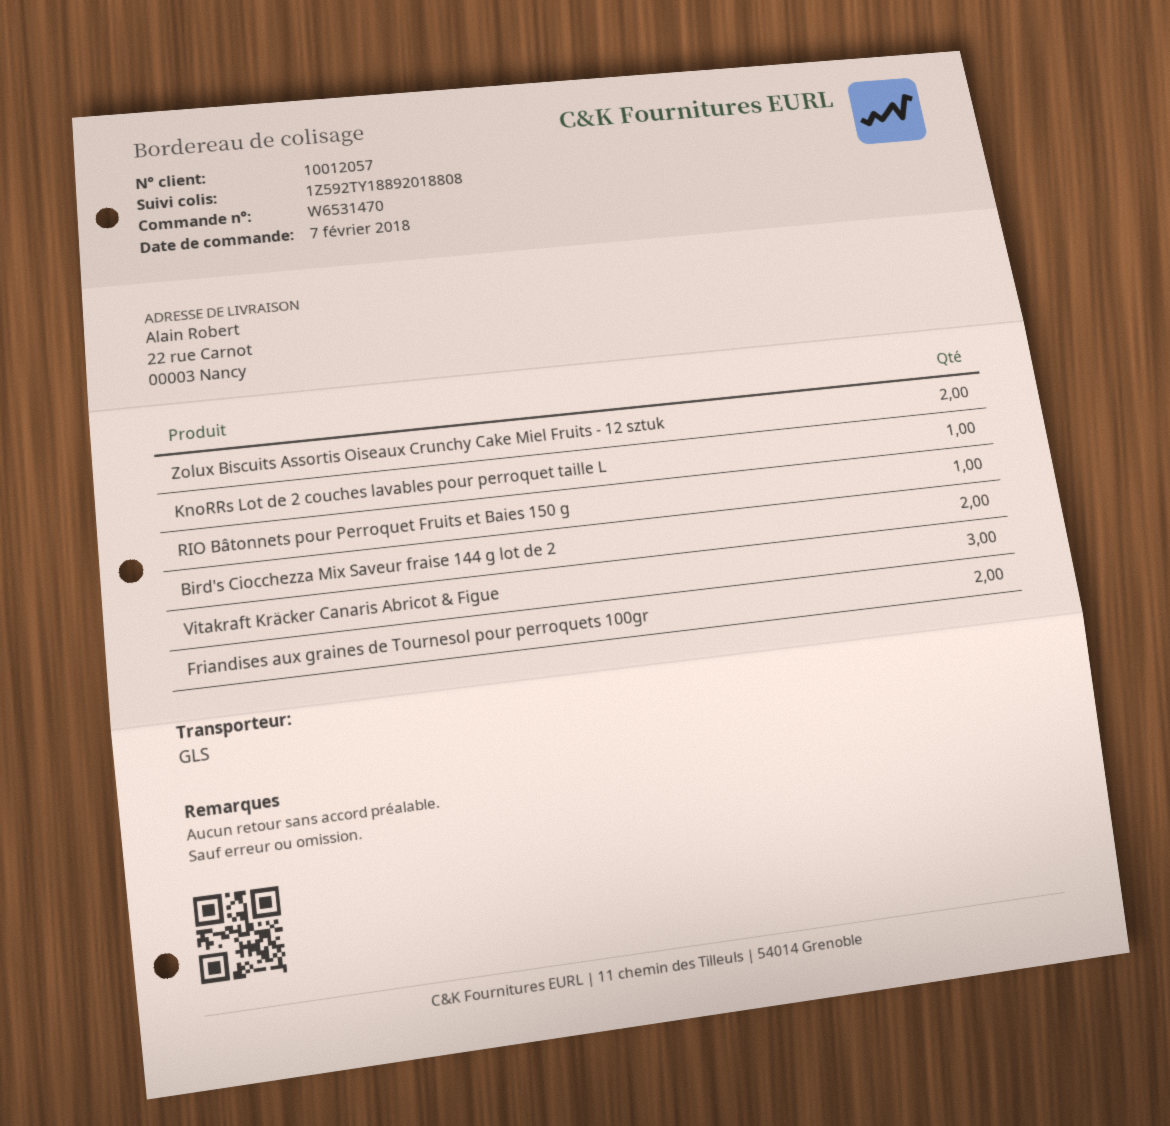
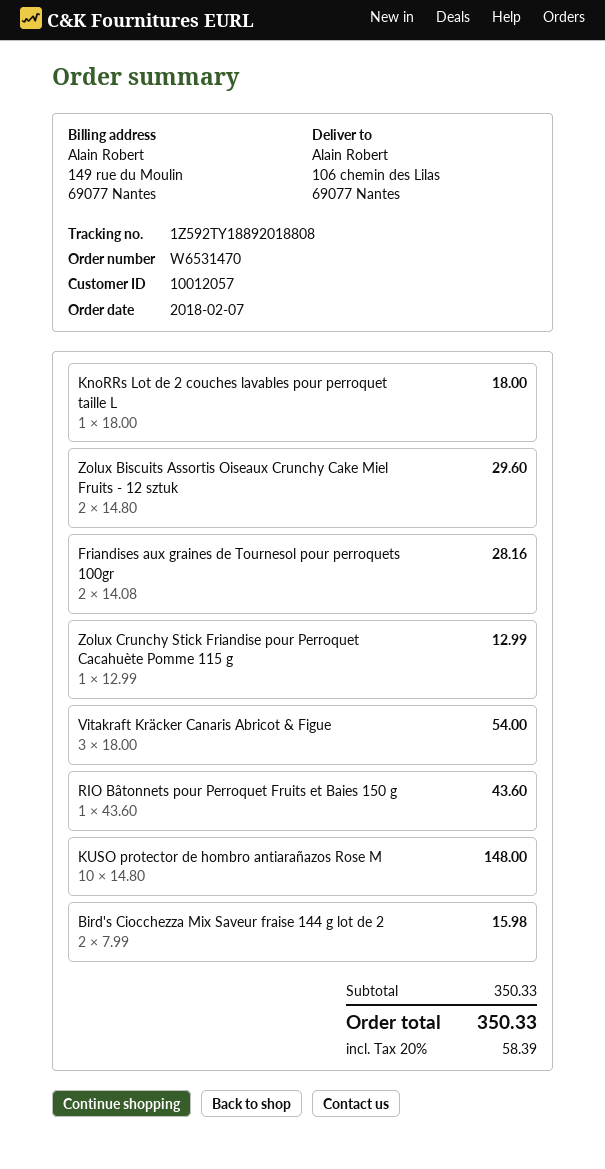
ship to: 22 rue Carnot, 00003 Nancy -> 106 chemin des Lilas, 69077 Nantes
Zolux Crunchy Stick Friandise pour Perroquet Cacahuète Pomme 115 g: none -> 1
KUSO protector de hombro antiarañazos Rose M: none -> 10

